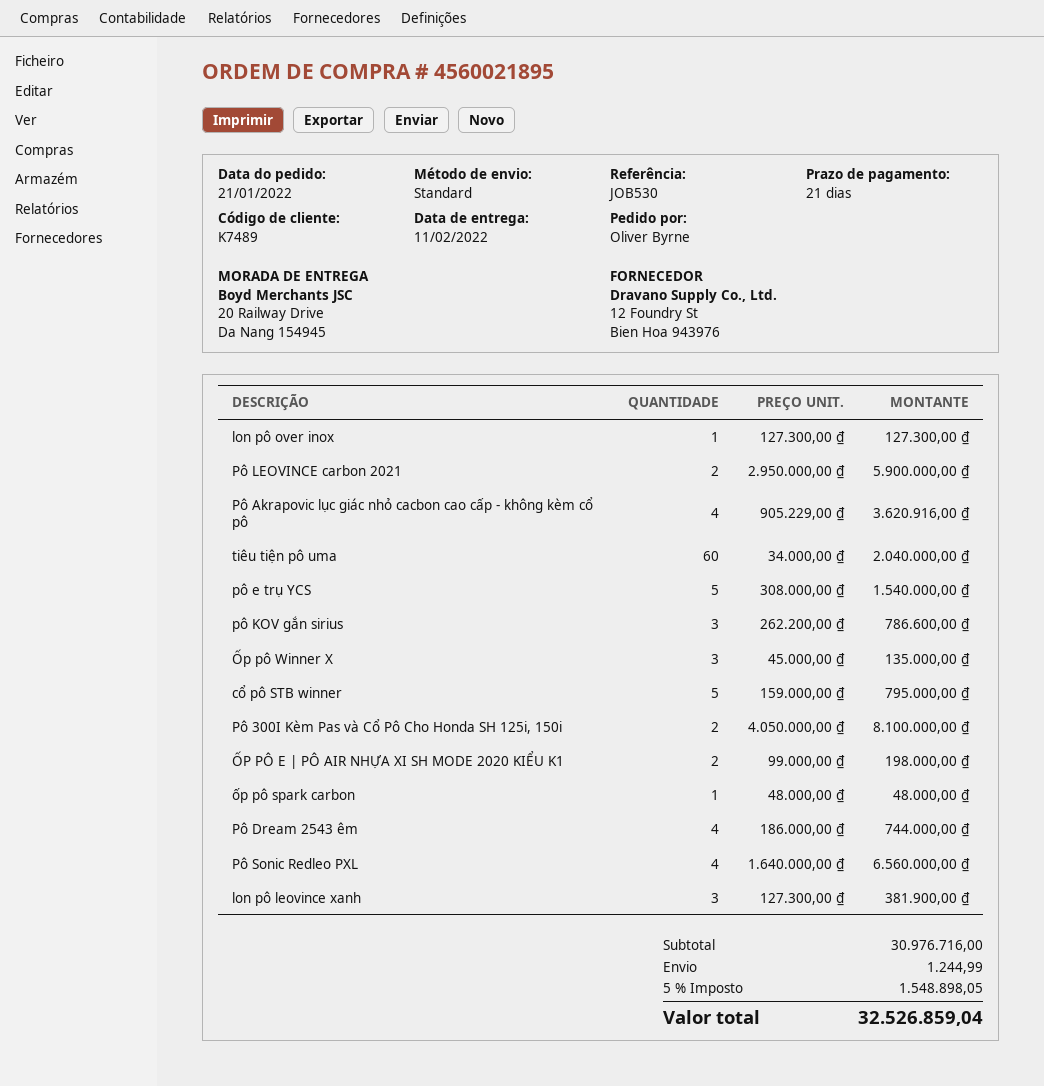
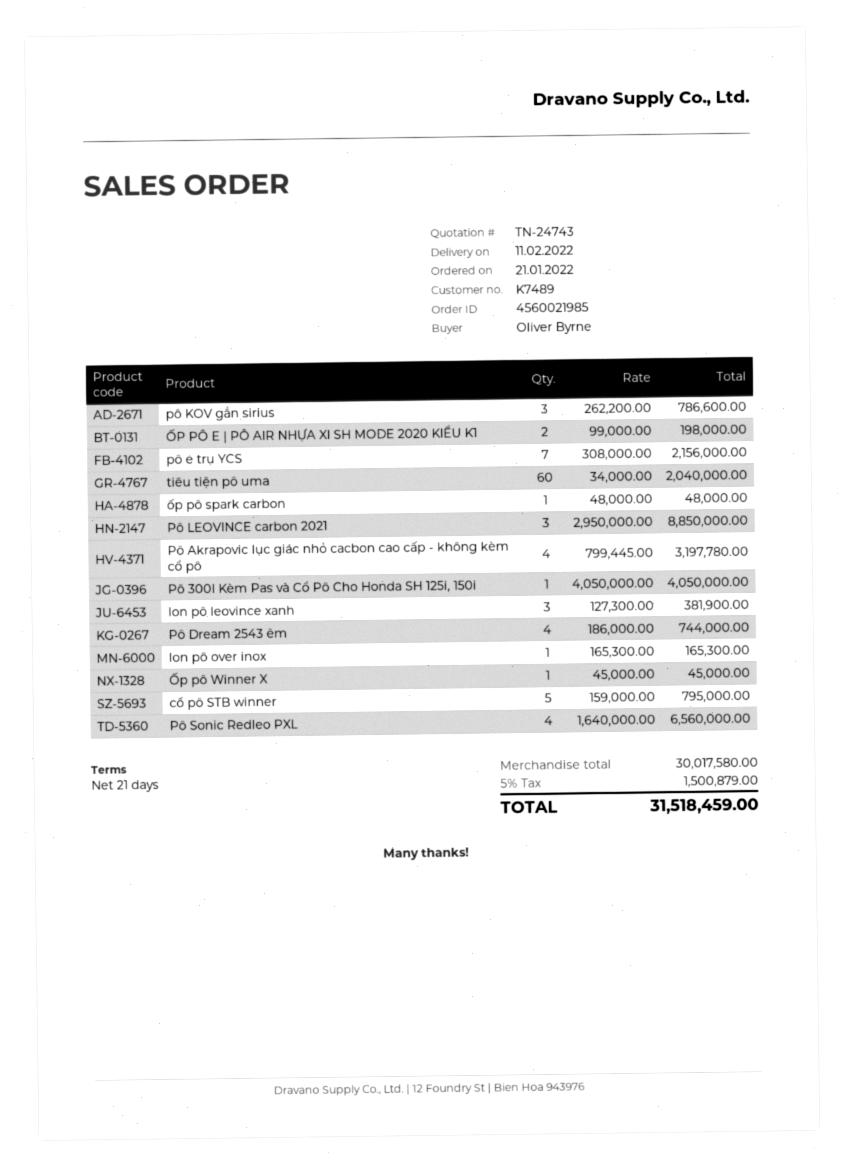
order number: 4560021895 -> 4560021985
lon pô over inox: 1 x 127300.00 = 127300.00 -> 1 x 165300.00 = 165300.00
Pô LEOVINCE carbon 2021: 2 x 2950000.00 = 5900000.00 -> 3 x 2950000.00 = 8850000.00
Pô Akrapovic lục giác nhỏ cacbon cao cấp - không kèm cổ pô: 4 x 905229.00 = 3620916.00 -> 4 x 799445.00 = 3197780.00
pô e trụ YCS: 5 x 308000.00 = 1540000.00 -> 7 x 308000.00 = 2156000.00
Ốp pô Winner X: 3 x 45000.00 = 135000.00 -> 1 x 45000.00 = 45000.00
Pô 300I Kèm Pas và Cổ Pô Cho Honda SH 125i, 150i: 2 x 4050000.00 = 8100000.00 -> 1 x 4050000.00 = 4050000.00
subtotal: 30976716.00 -> 30017580.00
shipping: 1244.99 -> none
tax: 5% = 1548898.05 -> 5% = 1500879.00
total: 32526859.04 -> 31518459.00

